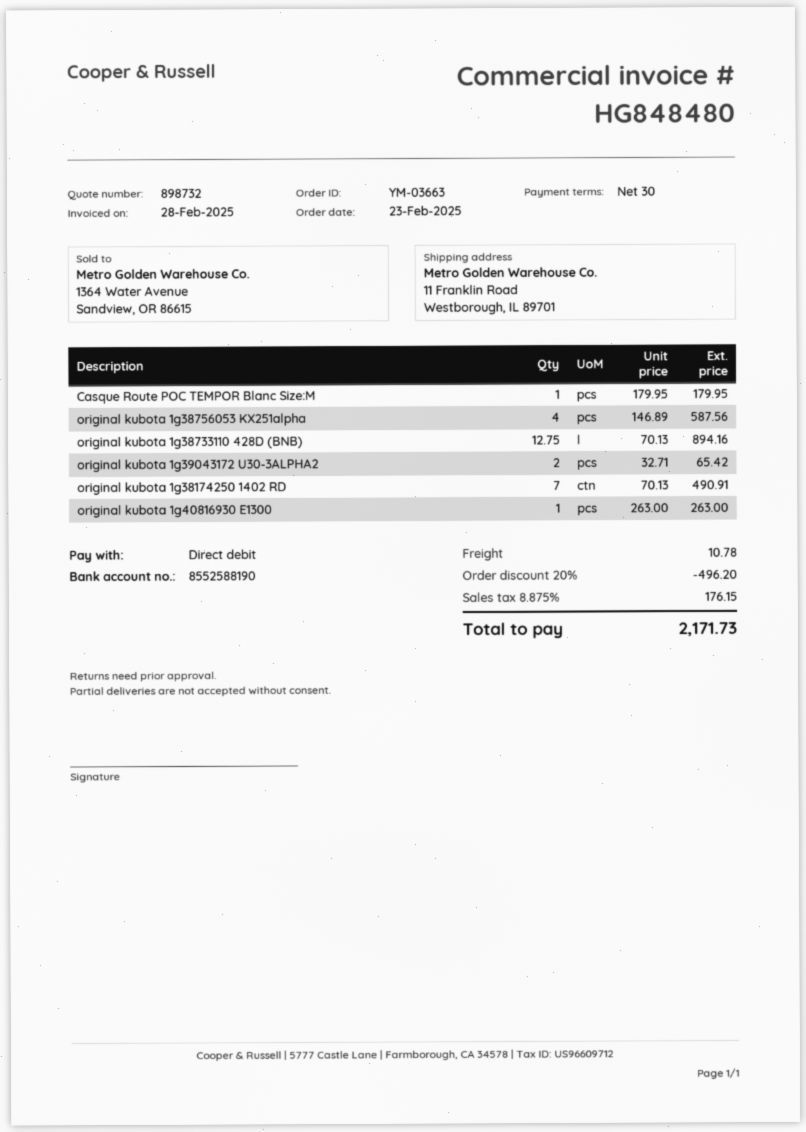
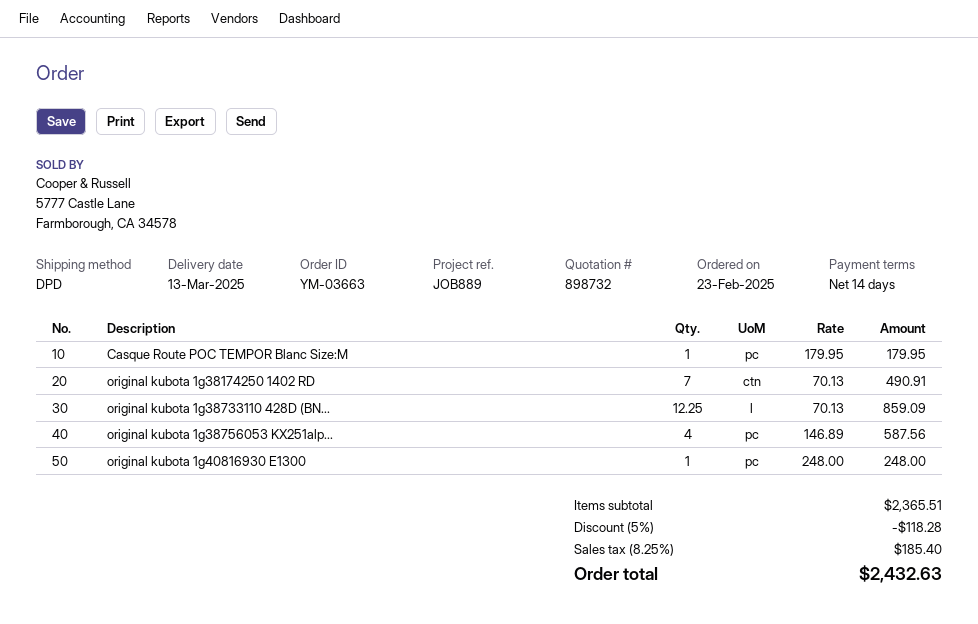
payment terms: 30 days -> 14 days
original kubota 1g38733110 428D (BNB): 12.75 x 70.13 = 894.16 -> 12.25 x 70.13 = 859.09
original kubota 1g39043172 U30-3ALPHA2: 2 x 32.71 = 65.42 -> none
original kubota 1g40816930 E1300: 1 x 263.00 = 263.00 -> 1 x 248.00 = 248.00
discount: 20% = 496.20 -> 5% = 118.28
shipping: 10.78 -> none
tax: 8.875% = 176.15 -> 8.25% = 185.40
total: 2171.73 -> 2432.63

